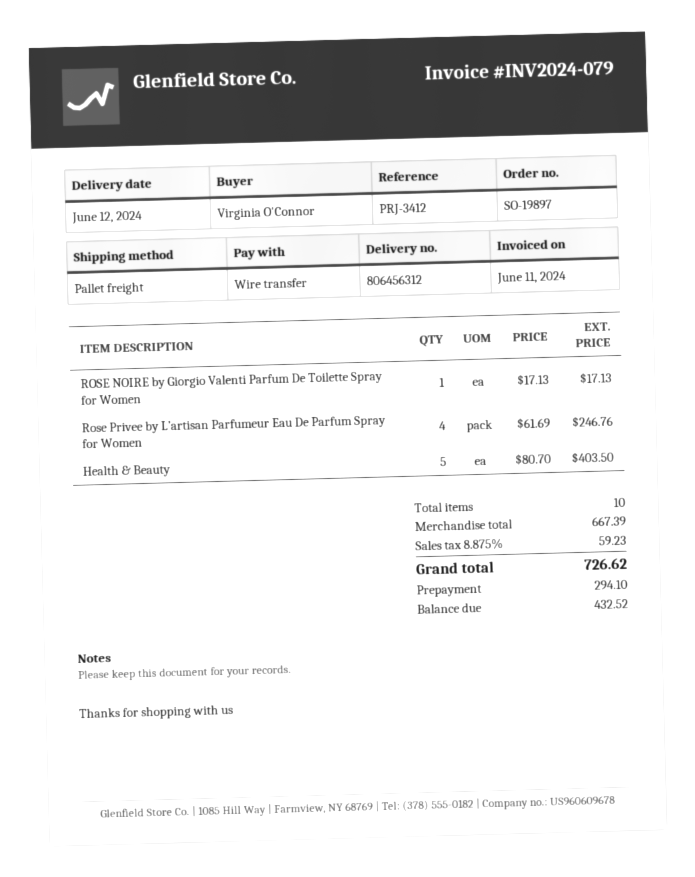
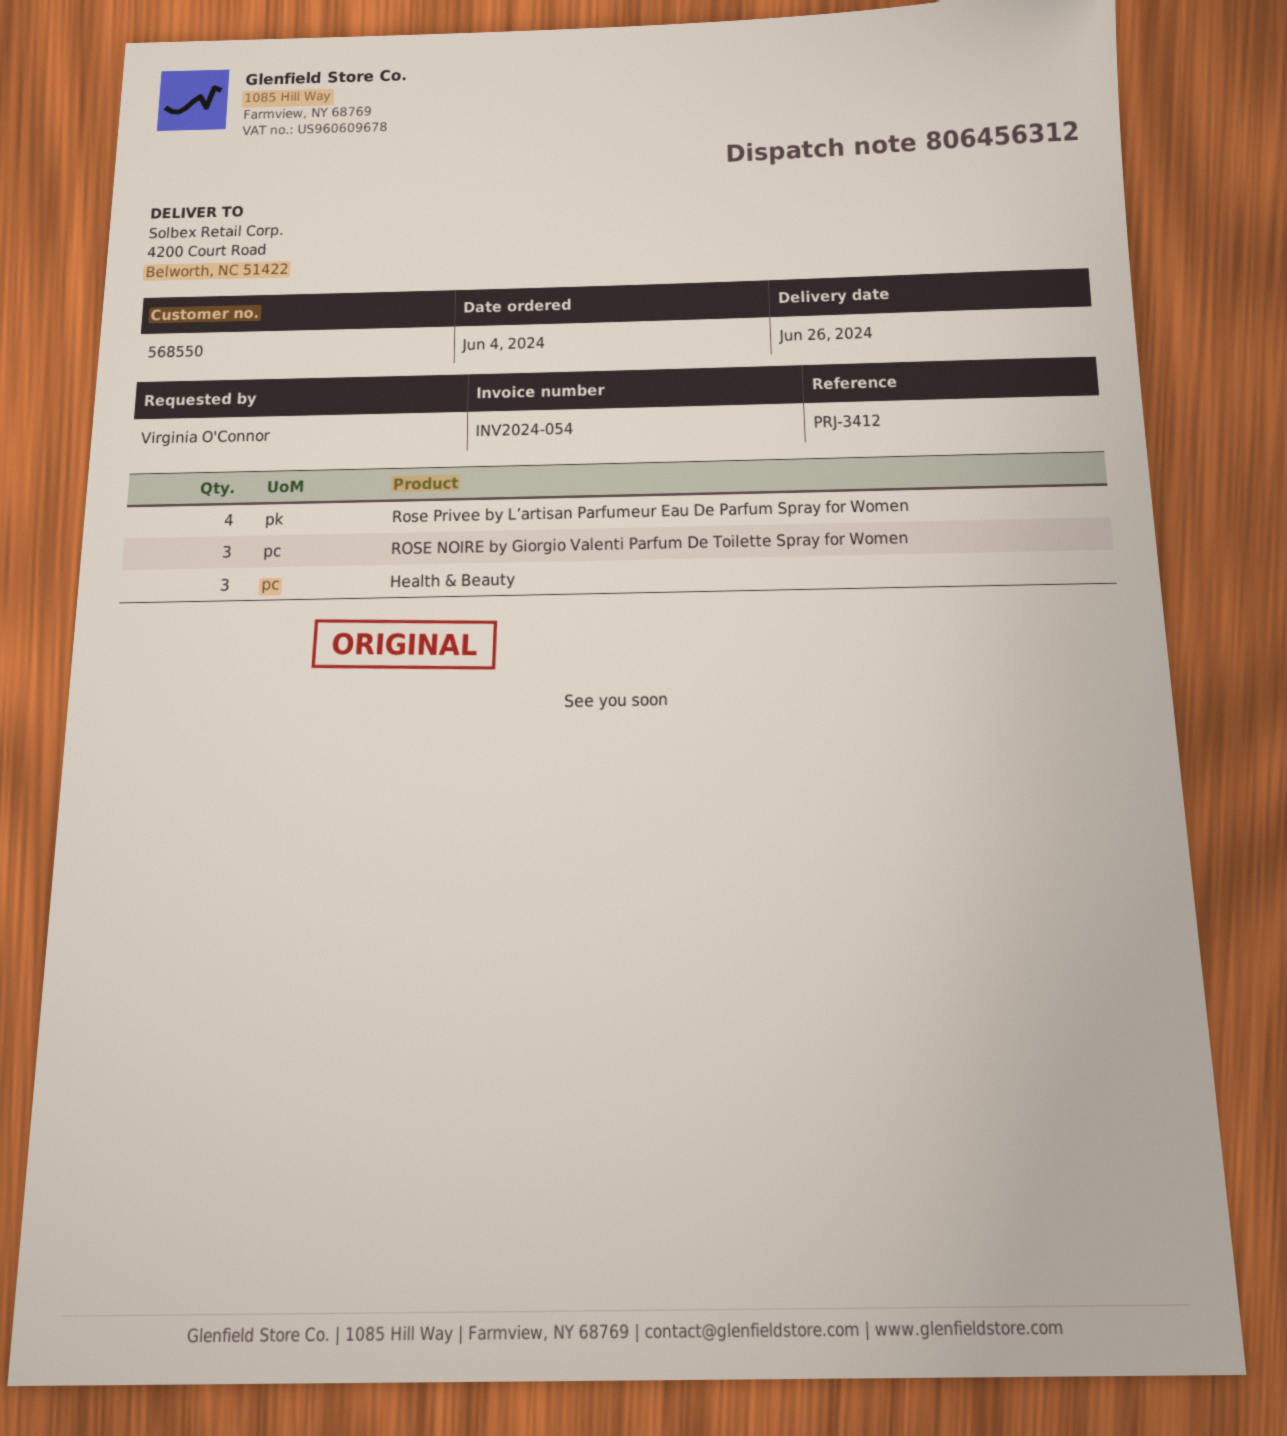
delivery date: 2024-06-12 -> 2024-06-26
invoice number: INV2024-079 -> INV2024-054
ROSE NOIRE by Giorgio Valenti Parfum De Toilette Spray for Women: 1 -> 3
Health & Beauty: 5 -> 3

